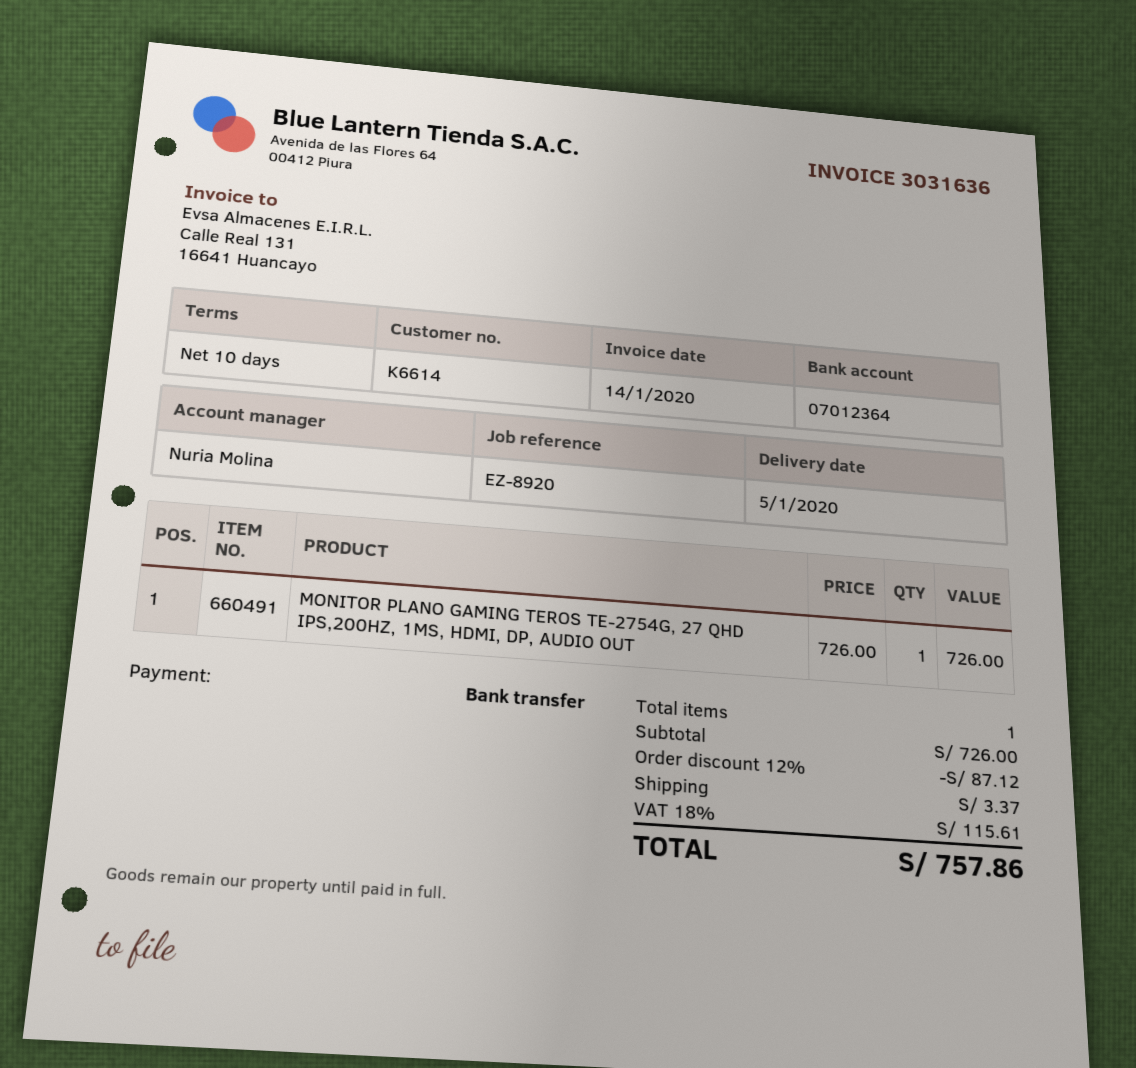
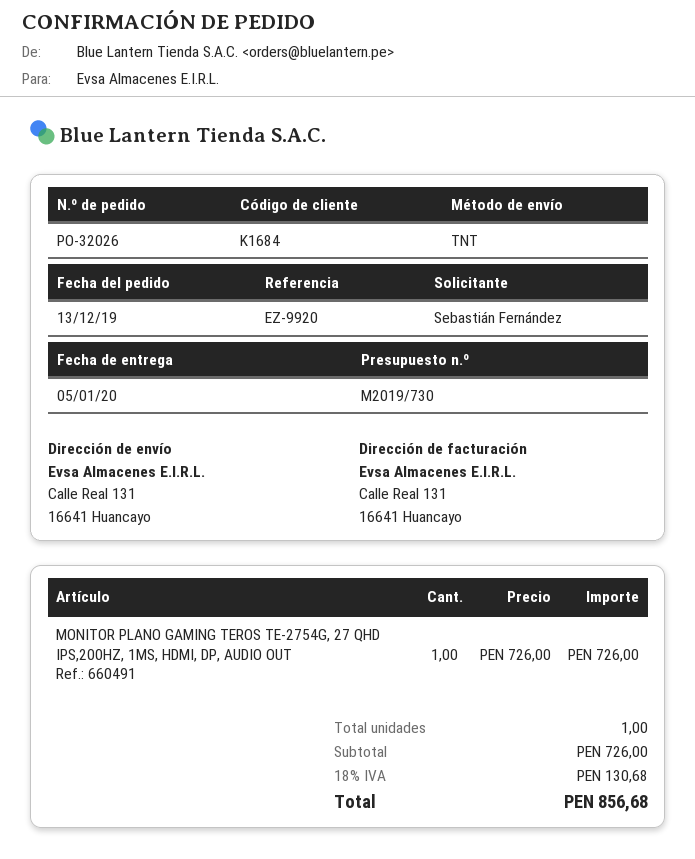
customer number: K6614 -> K1684
reference: EZ-8920 -> EZ-9920
discount: 12% = 87.12 -> none
shipping: 3.37 -> none
tax: 18% = 115.61 -> 18% = 130.68
total: 757.86 -> 856.68

